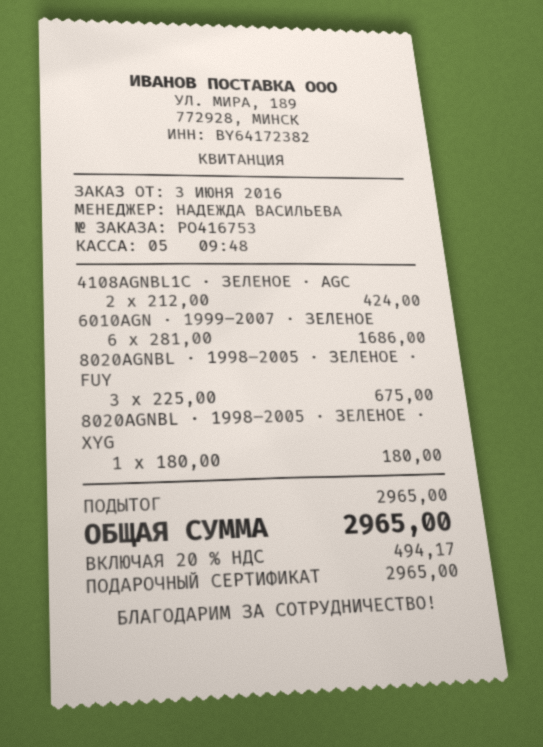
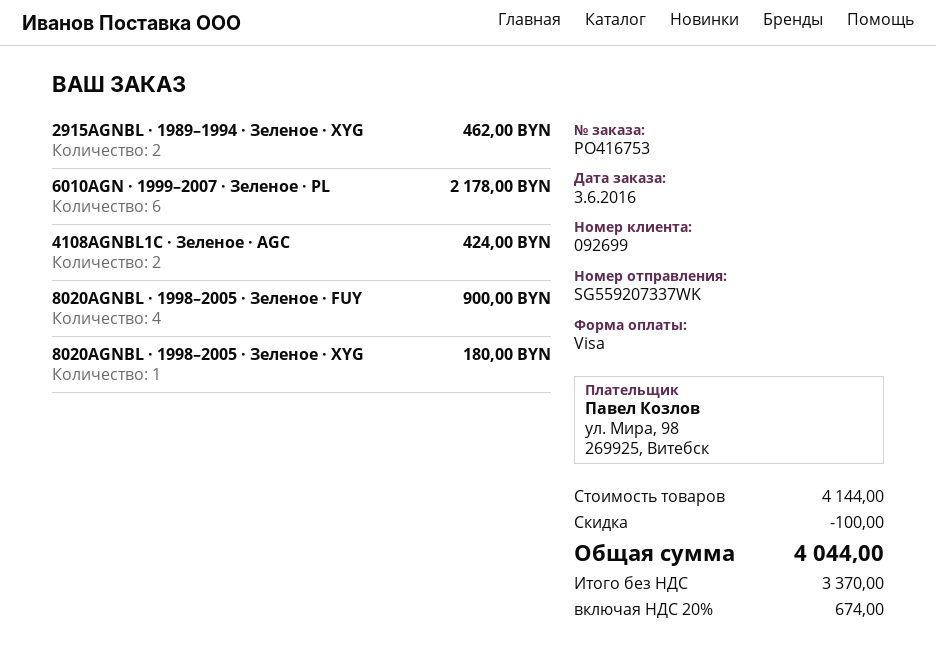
payment method: gift card -> Visa
6010AGN · 1999–2007 · ЗЕЛЕНОЕ: 6 for 1686.00 -> 6 for 2178.00
8020AGNBL · 1998–2005 · ЗЕЛЕНОЕ · FUY: 3 for 675.00 -> 4 for 900.00
2915AGNBL · 1989–1994 · Зеленое · XYG: none -> 2 for 462.00
subtotal: 2965.00 -> 4144.00
discount: none -> 100.00
tax: 20% = 494.17 -> 20% = 674.00
total: 2965.00 -> 4044.00

